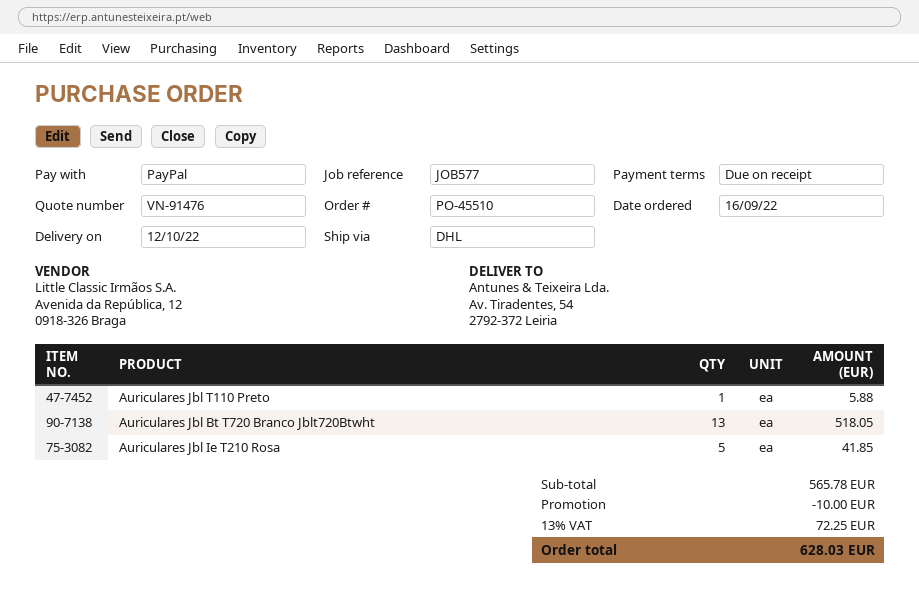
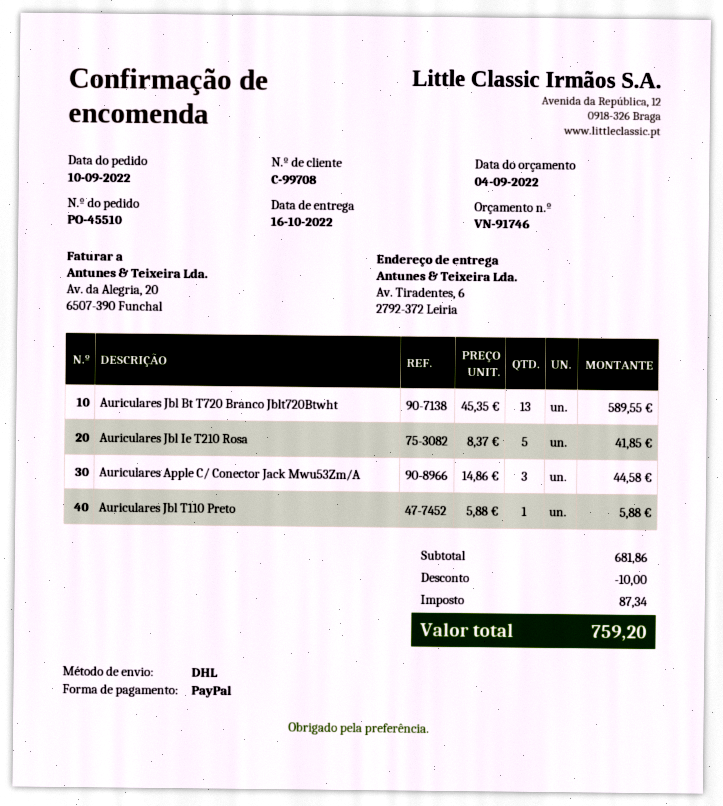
quote number: VN-91476 -> VN-91746
order date: 2022-09-16 -> 2022-09-10
delivery date: 2022-10-12 -> 2022-10-16
ship to: Av. Tiradentes, 54, 2792-372 Leiria -> Av. Tiradentes, 6, 2792-372 Leiria
Auriculares Jbl Bt T720 Branco Jblt720Btwht: 13 for 518.05 -> 13 for 589.55
Auriculares Apple C/ Conector Jack Mwu53Zm/A: none -> 3 for 44.58
subtotal: 565.78 -> 681.86
tax: 72.25 -> 87.34
total: 628.03 -> 759.20

